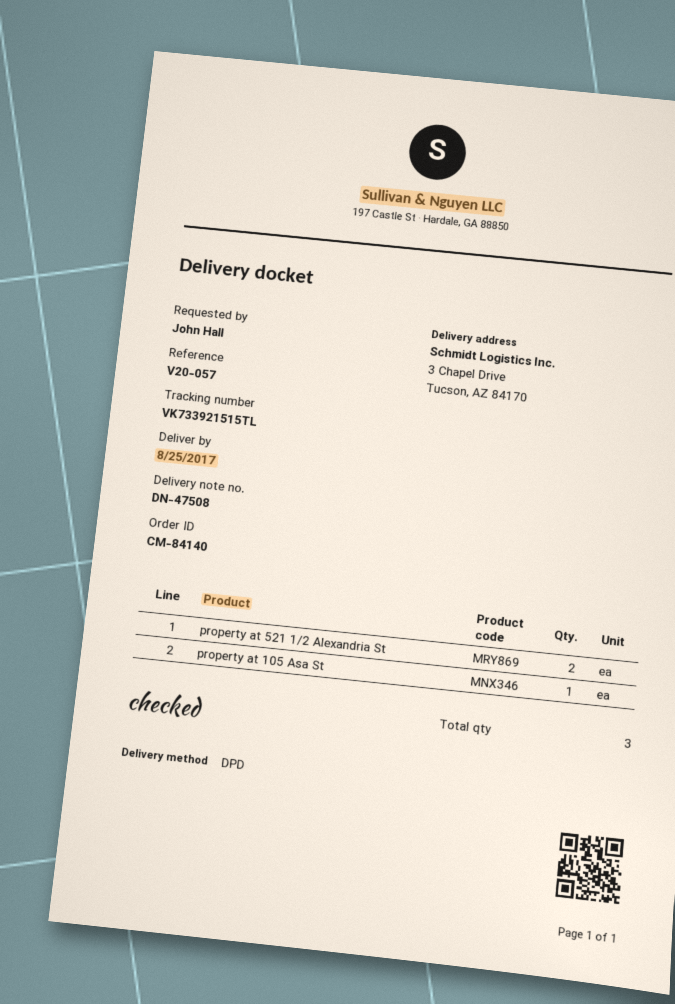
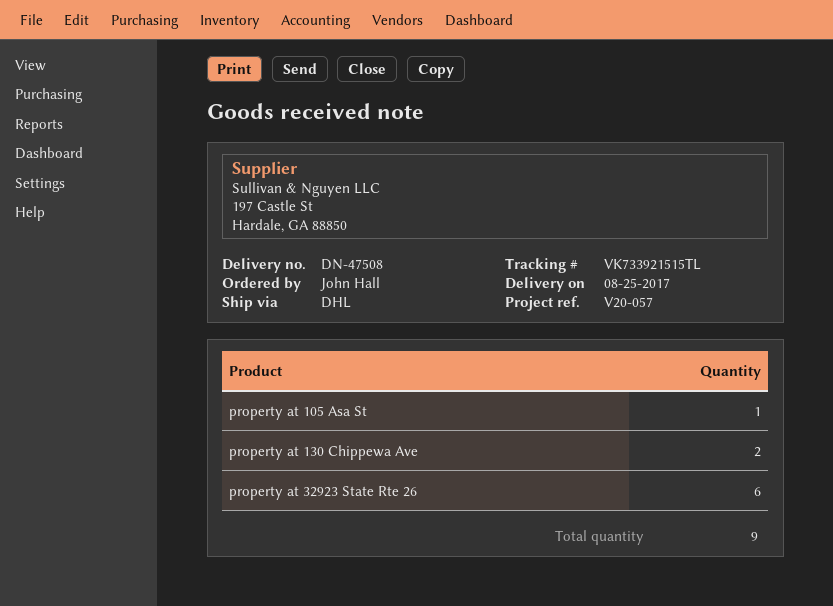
shipping method: DPD -> DHL
property at 521 1/2 Alexandria St: 2 -> none
property at 130 Chippewa Ave: none -> 2
property at 32923 State Rte 26: none -> 6
total quantity: 3 -> 9

